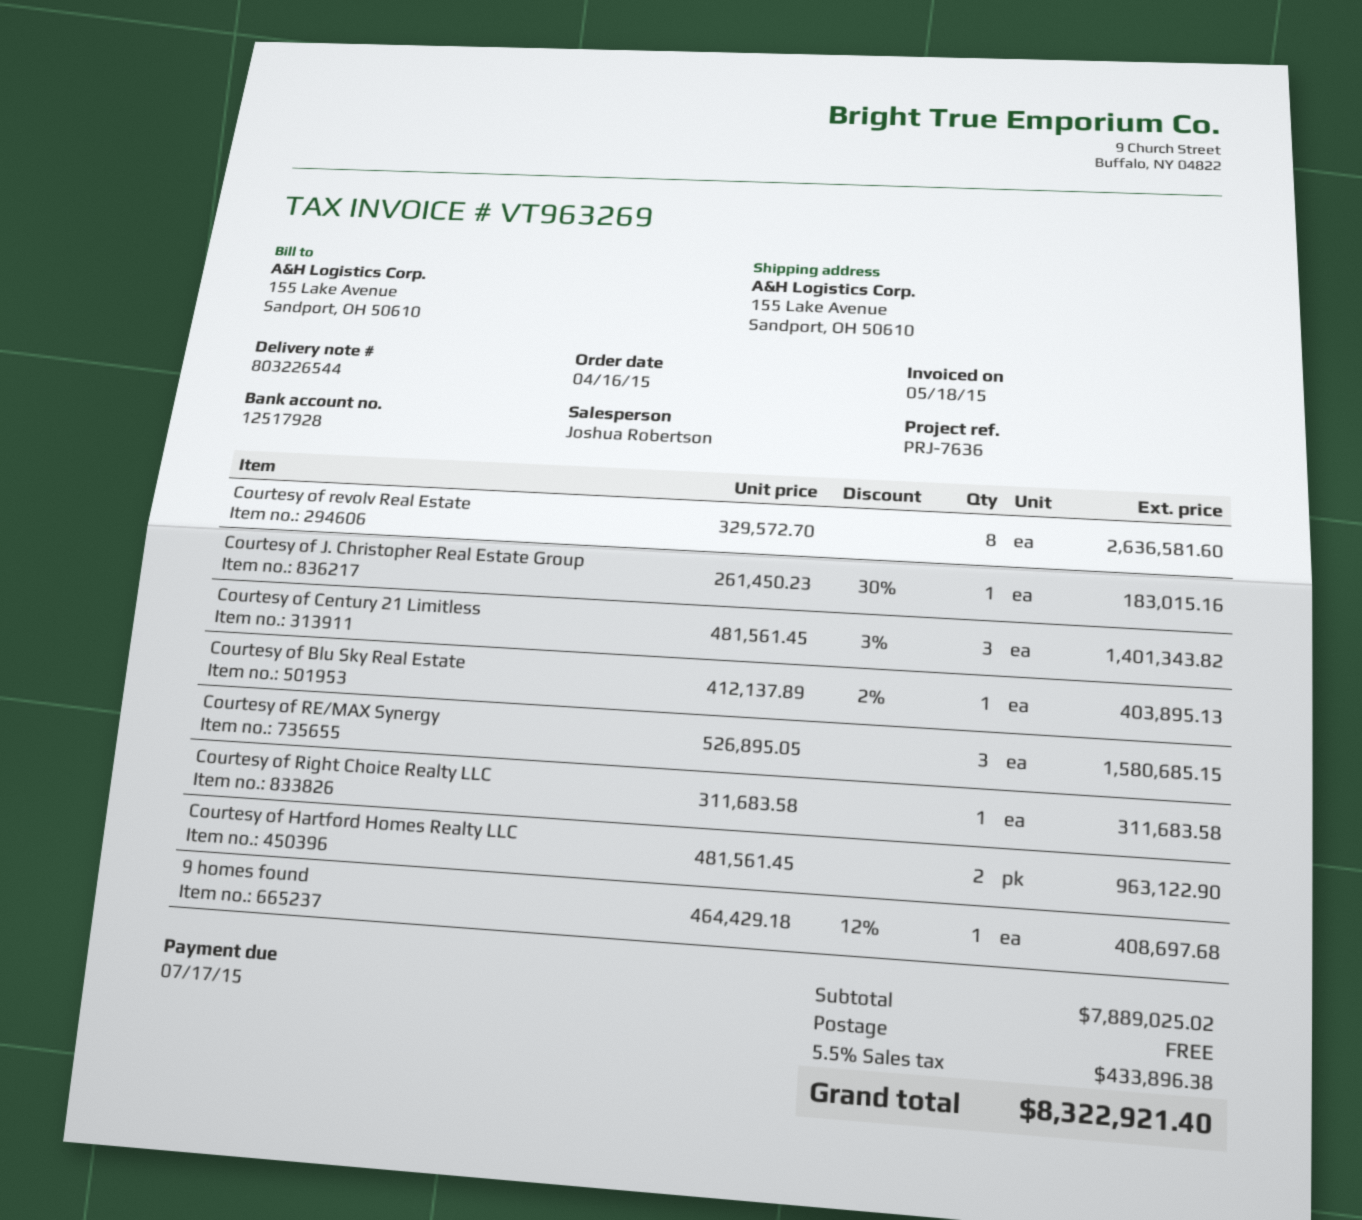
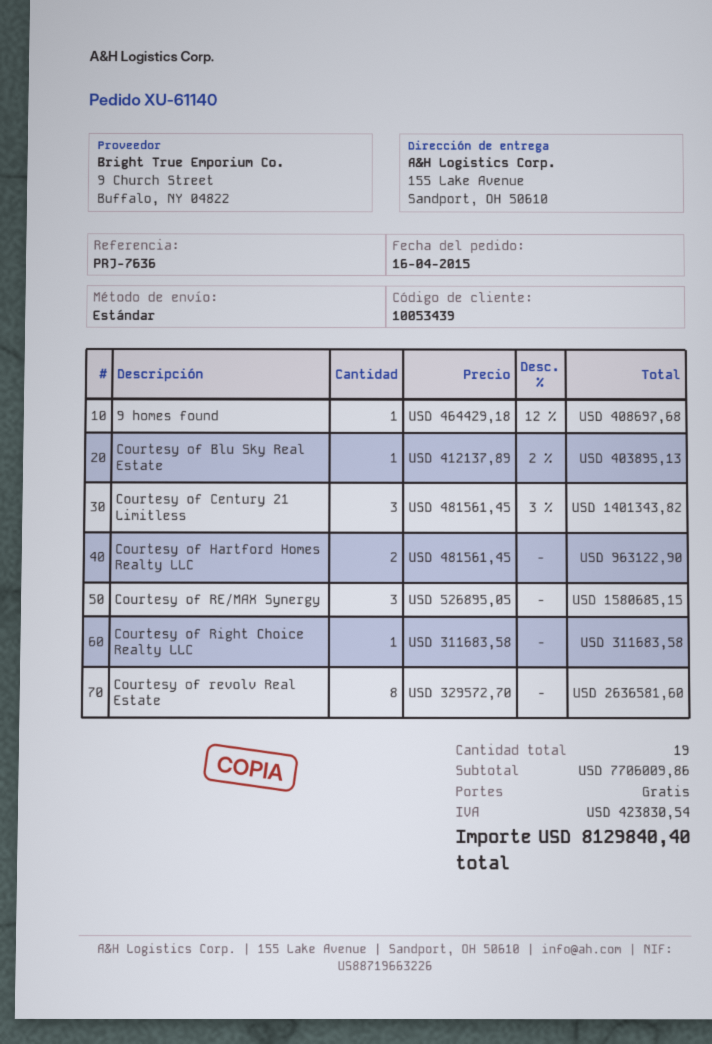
Courtesy of J. Christopher Real Estate Group: 1 x 261450.23 - 30% = 183015.16 -> none
subtotal: 7889025.02 -> 7706009.86
tax: 433896.38 -> 423830.54
total: 8322921.40 -> 8129840.40

